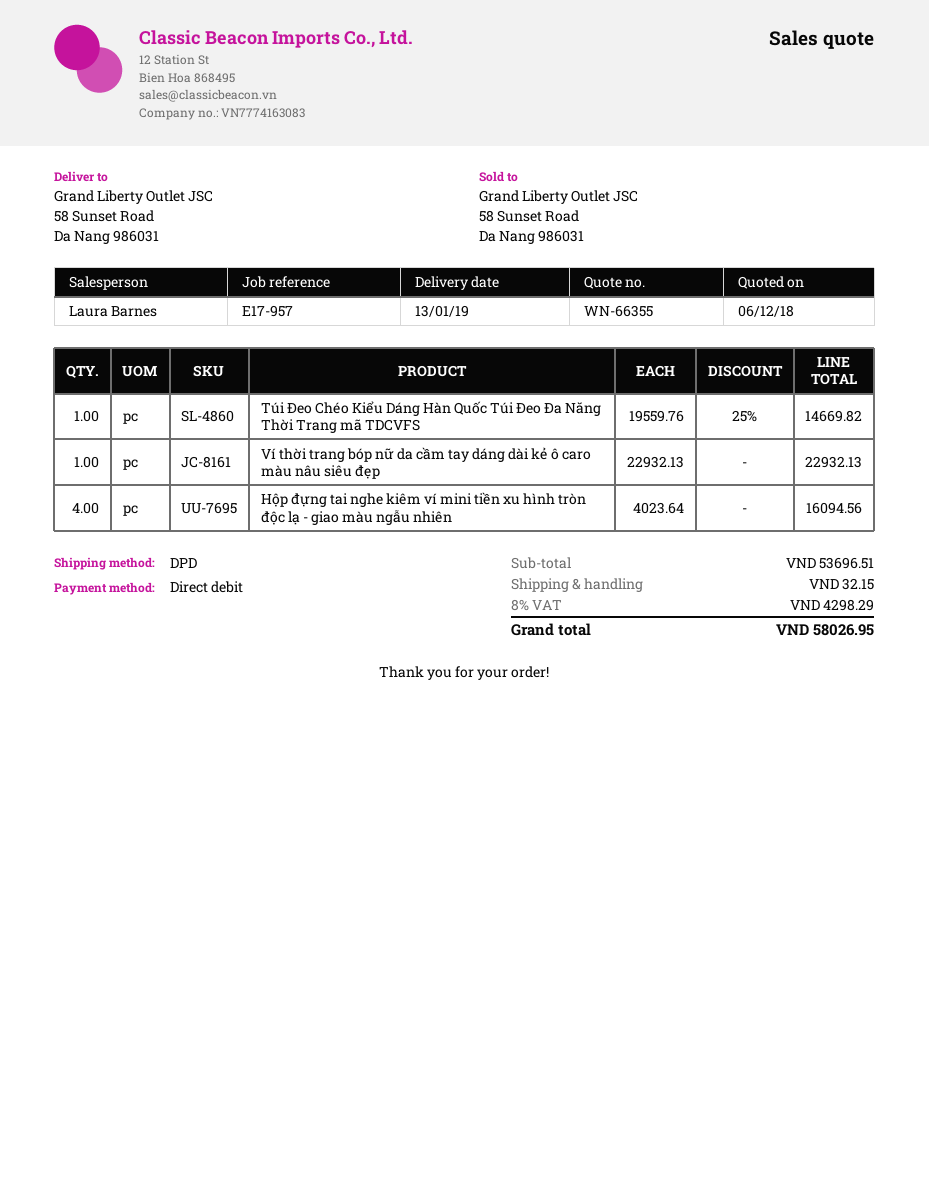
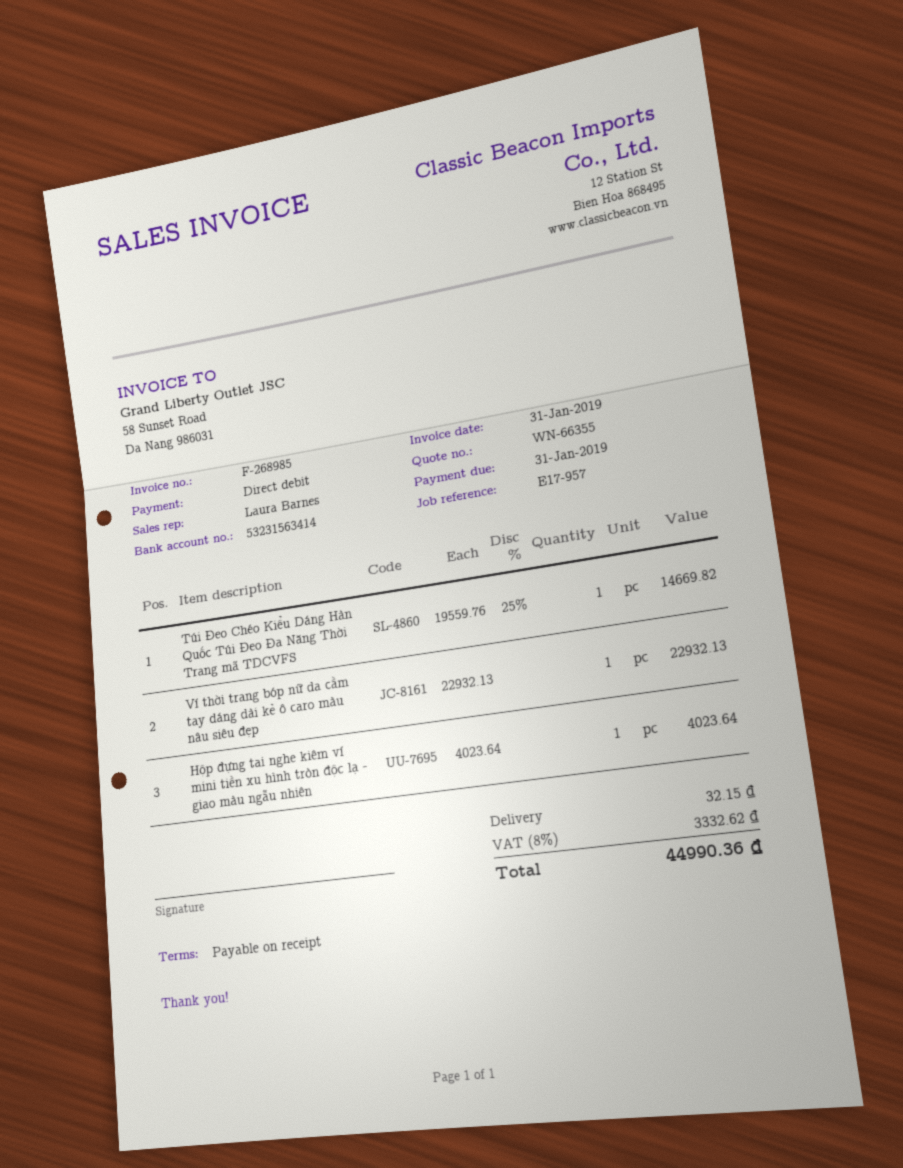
Hộp đựng tai nghe kiêm ví mini tiền xu hình tròn độc lạ - giao màu ngẫu nhiên: 4 x 4023.64 = 16094.56 -> 1 x 4023.64 = 4023.64
tax: 8% = 4298.29 -> 8% = 3332.62
total: 58026.95 -> 44990.36

